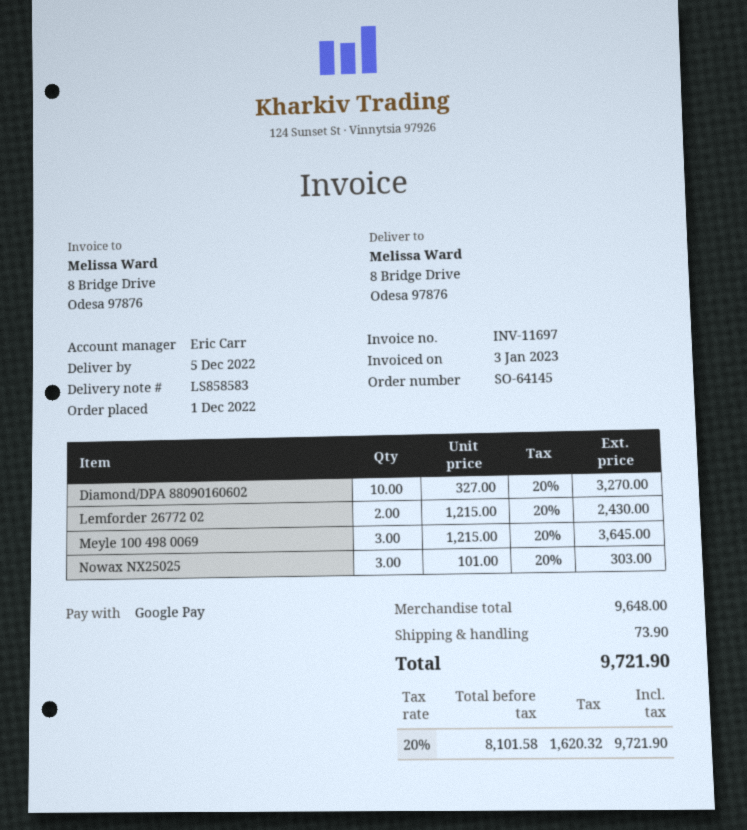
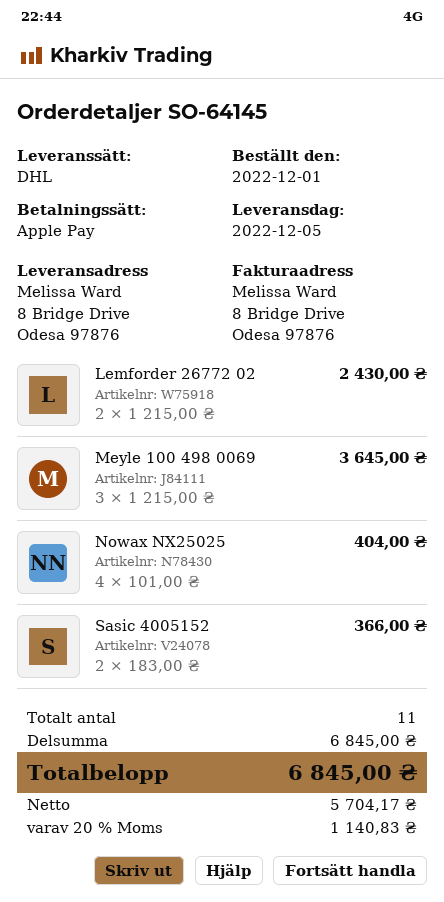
payment method: Google Pay -> Apple Pay
Diamond/DPA 88090160602: 10 x 327.00 = 3270.00 -> none
Nowax NX25025: 3 x 101.00 = 303.00 -> 4 x 101.00 = 404.00
Sasic 4005152: none -> 2 x 183.00 = 366.00
subtotal: 9648.00 -> 6845.00
shipping: 73.90 -> none
net: 8101.58 -> 5704.17
tax: 20% = 1620.32 -> 20% = 1140.83
total: 9721.90 -> 6845.00

